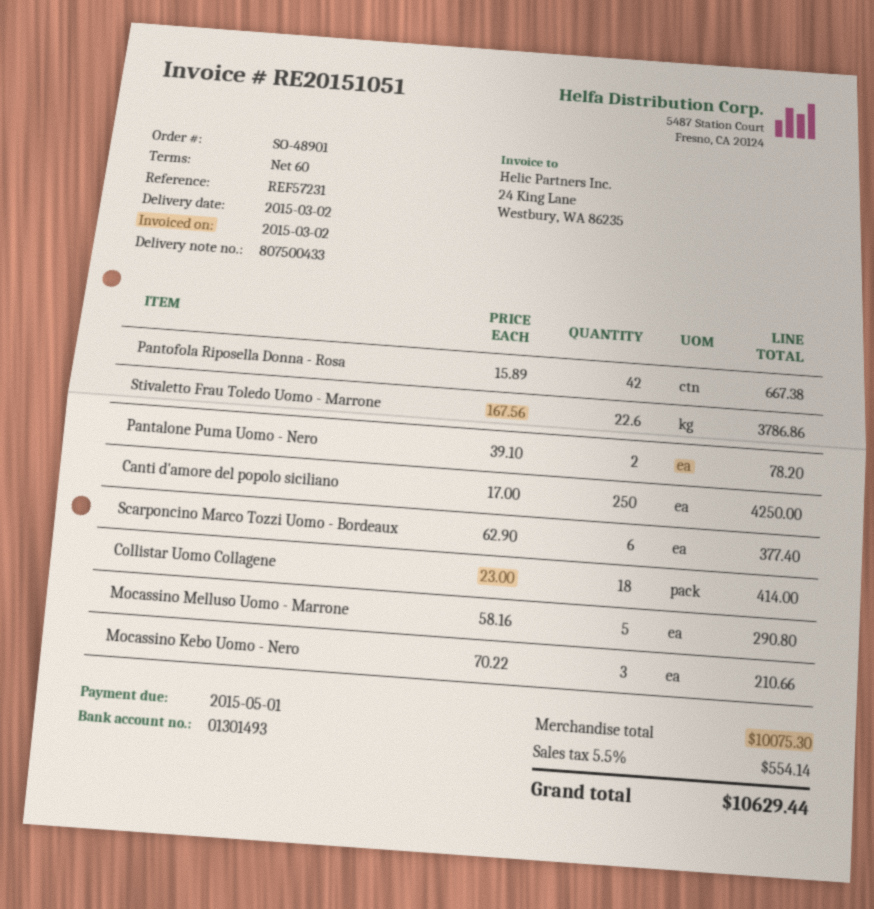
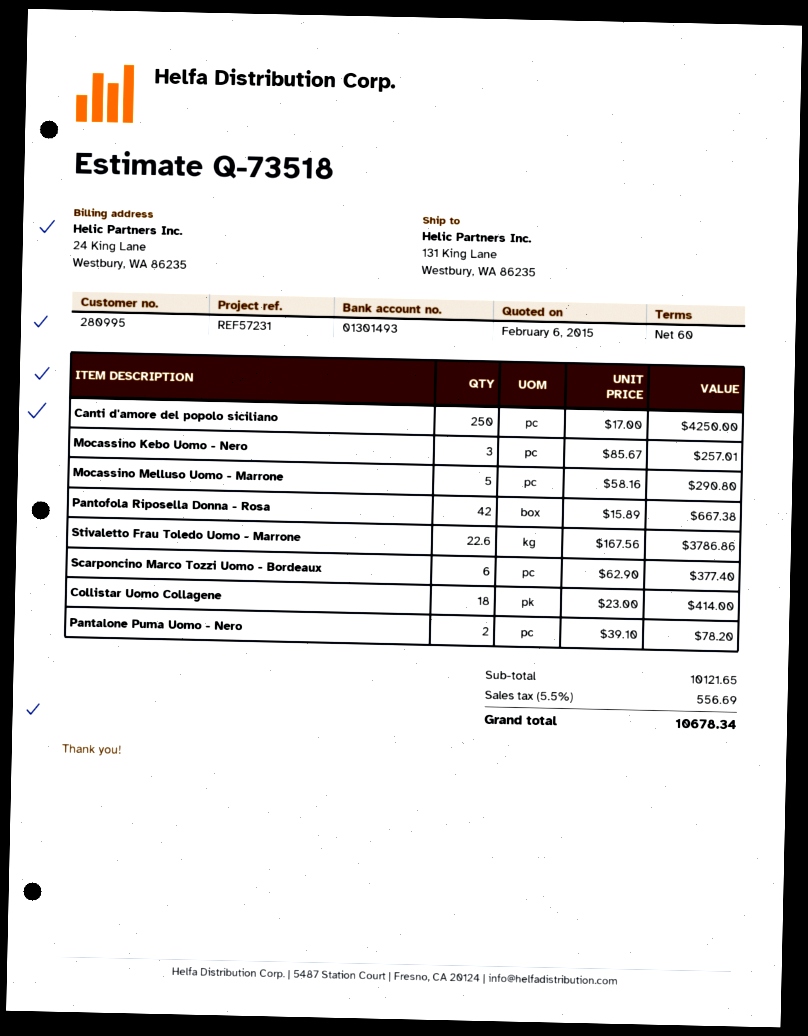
Mocassino Kebo Uomo - Nero: 3 x 70.22 = 210.66 -> 3 x 85.67 = 257.01
subtotal: 10075.30 -> 10121.65
tax: 5.5% = 554.14 -> 5.5% = 556.69
total: 10629.44 -> 10678.34

